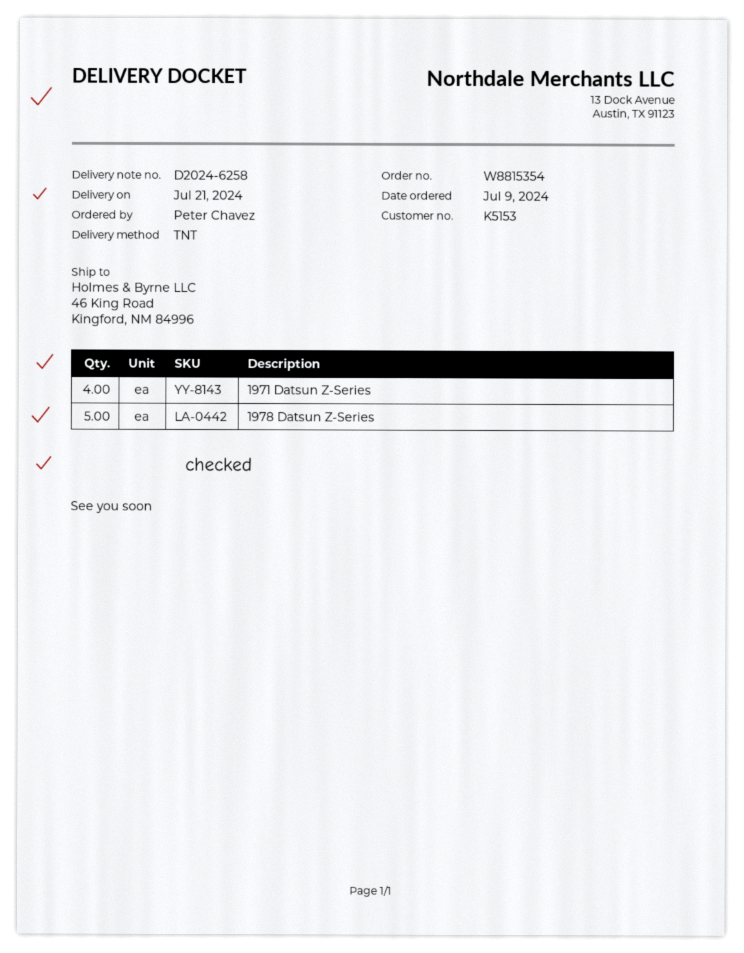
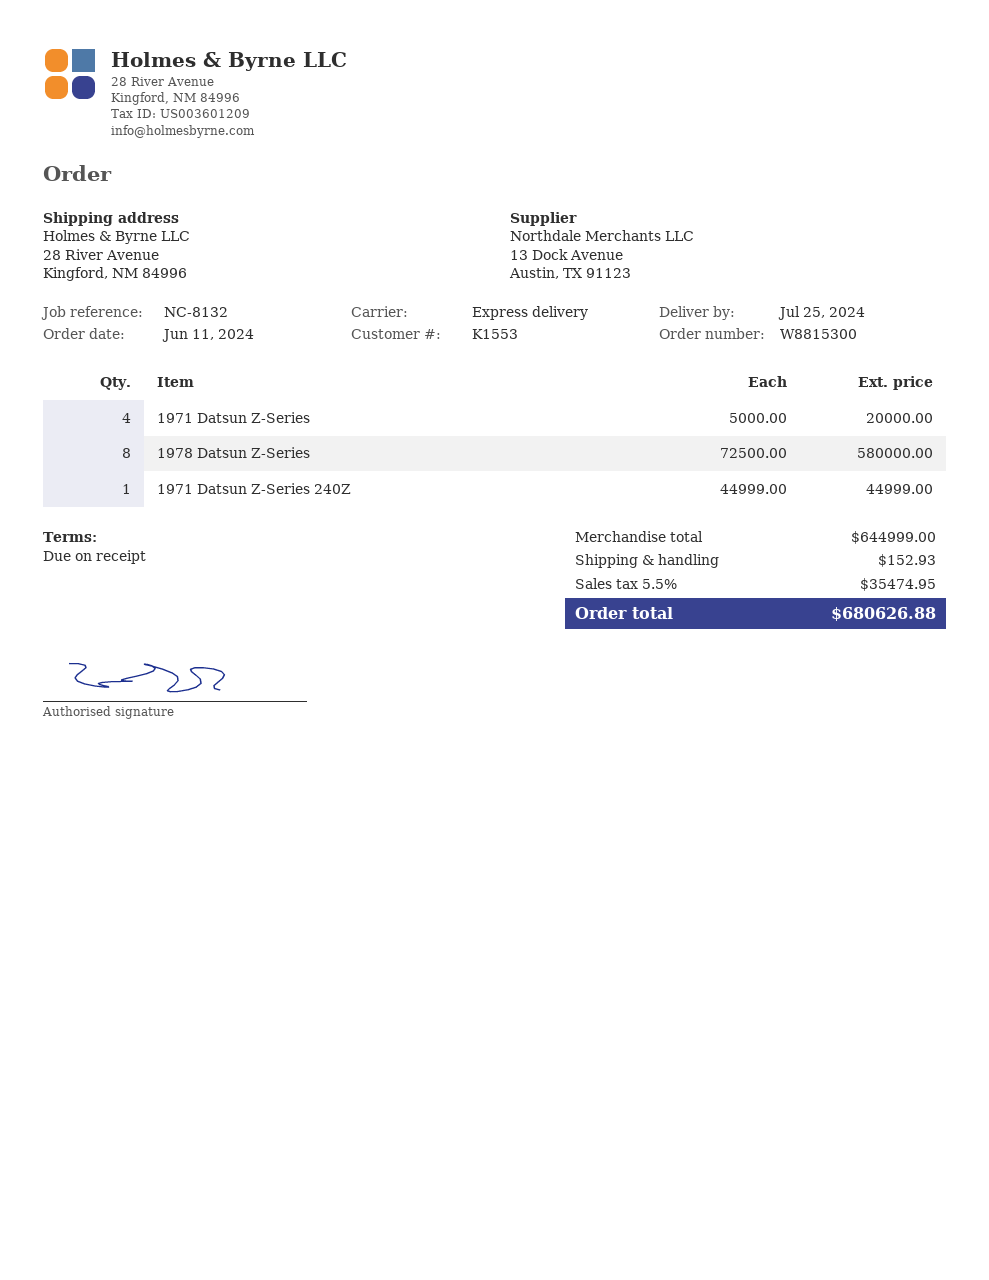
order number: W8815354 -> W8815300
order date: 2024-07-09 -> 2024-06-11
delivery date: 2024-07-21 -> 2024-07-25
customer number: K5153 -> K1553
shipping method: TNT -> express
ship to: 46 King Road, Kingford, NM 84996 -> 28 River Avenue, Kingford, NM 84996
1978 Datsun Z-Series: 5 -> 8
1971 Datsun Z-Series 240Z: none -> 1

